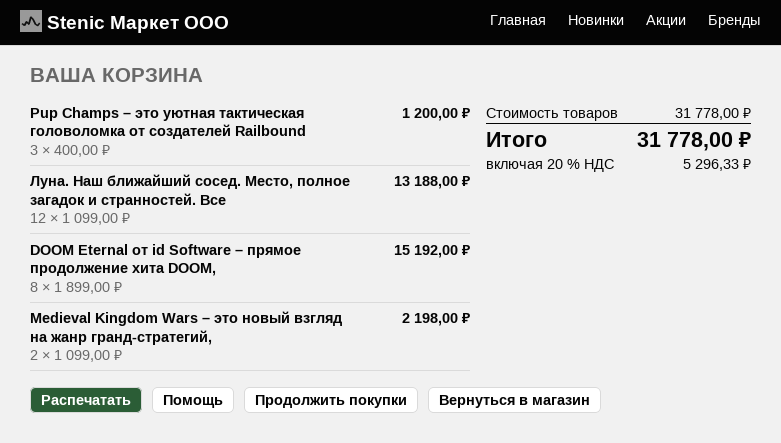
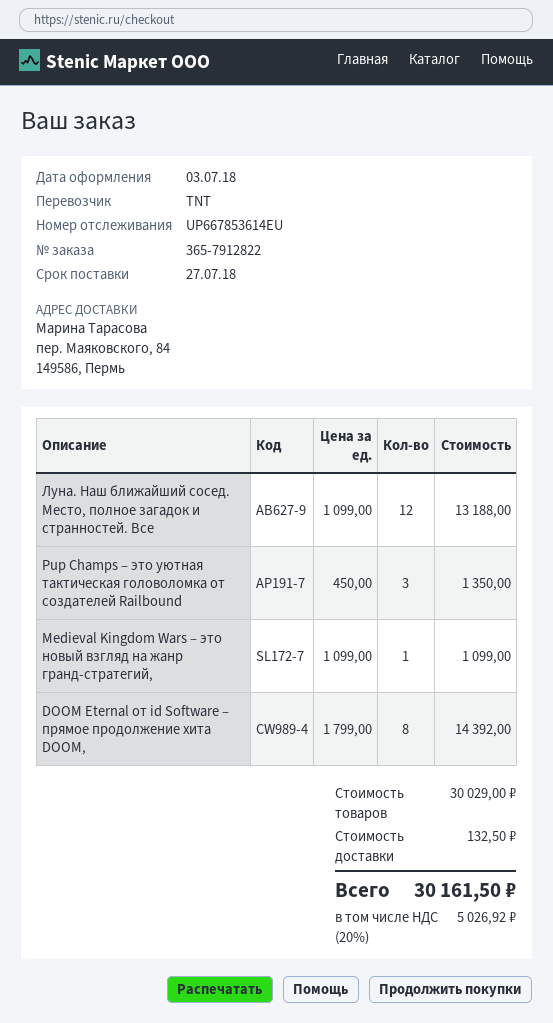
Pup Champs – это уютная тактическая головоломка от создателей Railbound: 3 x 400.00 = 1200.00 -> 3 x 450.00 = 1350.00
DOOM Eternal от id Software – прямое продолжение хита DOOM,: 8 x 1899.00 = 15192.00 -> 8 x 1799.00 = 14392.00
Medieval Kingdom Wars – это новый взгляд на жанр гранд-стратегий,: 2 x 1099.00 = 2198.00 -> 1 x 1099.00 = 1099.00
subtotal: 31778.00 -> 30029.00
shipping: none -> 132.50
tax: 20% = 5296.33 -> 20% = 5026.92
total: 31778.00 -> 30161.50

